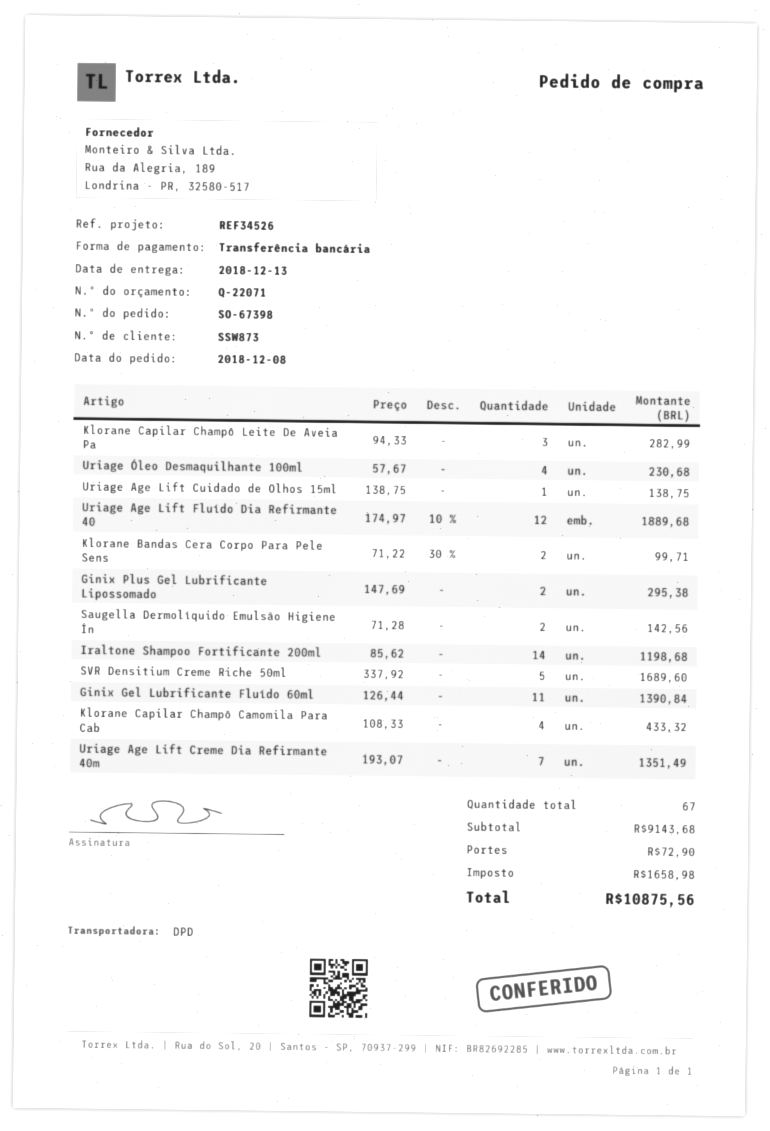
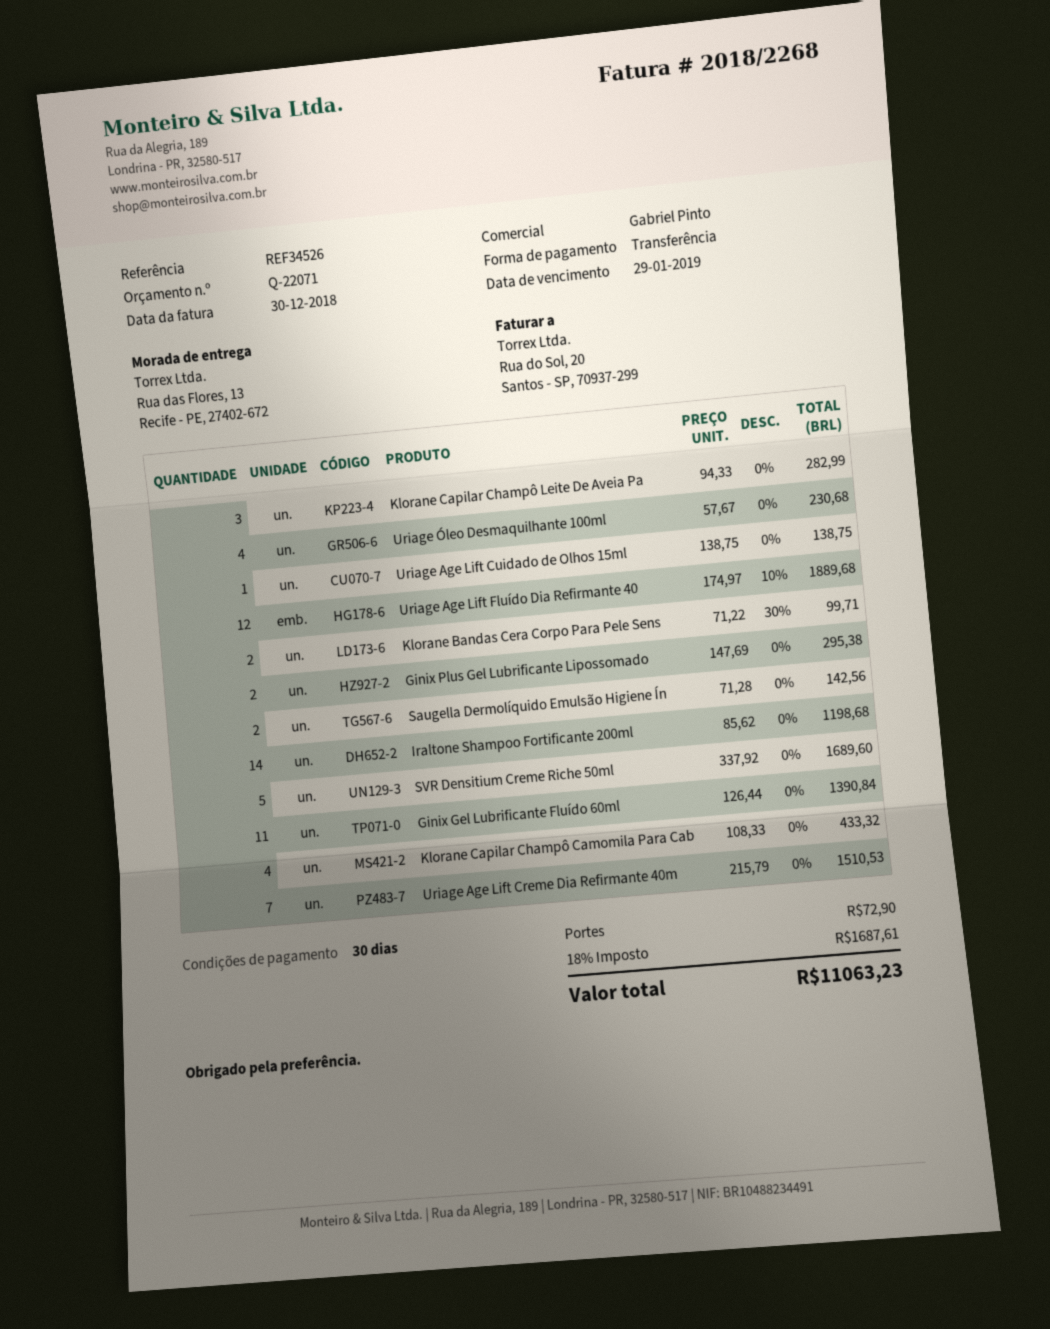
Uriage Age Lift Creme Dia Refirmante 40m: 7 x 193.07 = 1351.49 -> 7 x 215.79 = 1510.53
tax: 1658.98 -> 1687.61
total: 10875.56 -> 11063.23

